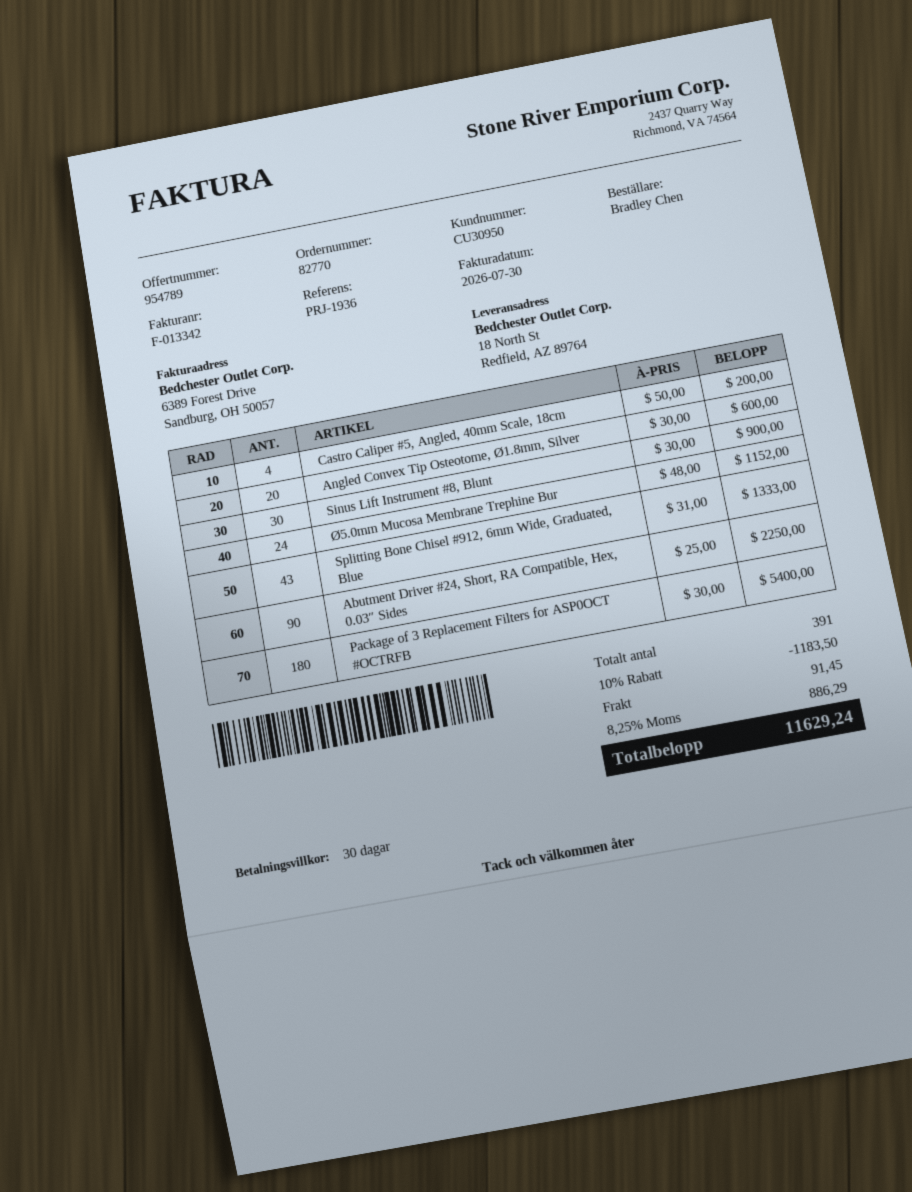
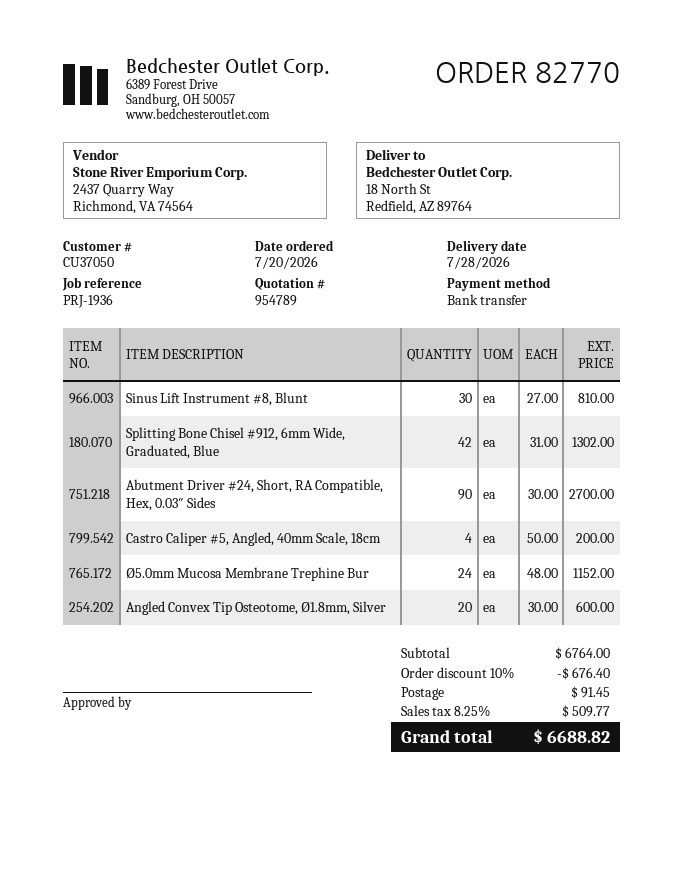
customer number: CU30950 -> CU37050
Sinus Lift Instrument #8, Blunt: 30 x 30.00 = 900.00 -> 30 x 27.00 = 810.00
Splitting Bone Chisel #912, 6mm Wide, Graduated, Blue: 43 x 31.00 = 1333.00 -> 42 x 31.00 = 1302.00
Abutment Driver #24, Short, RA Compatible, Hex, 0.03″ Sides: 90 x 25.00 = 2250.00 -> 90 x 30.00 = 2700.00
Package of 3 Replacement Filters for ASP0OCT #OCTRFB: 180 x 30.00 = 5400.00 -> none
discount: 10% = 1183.50 -> 10% = 676.40
tax: 8.25% = 886.29 -> 8.25% = 509.77
total: 11629.24 -> 6688.82

